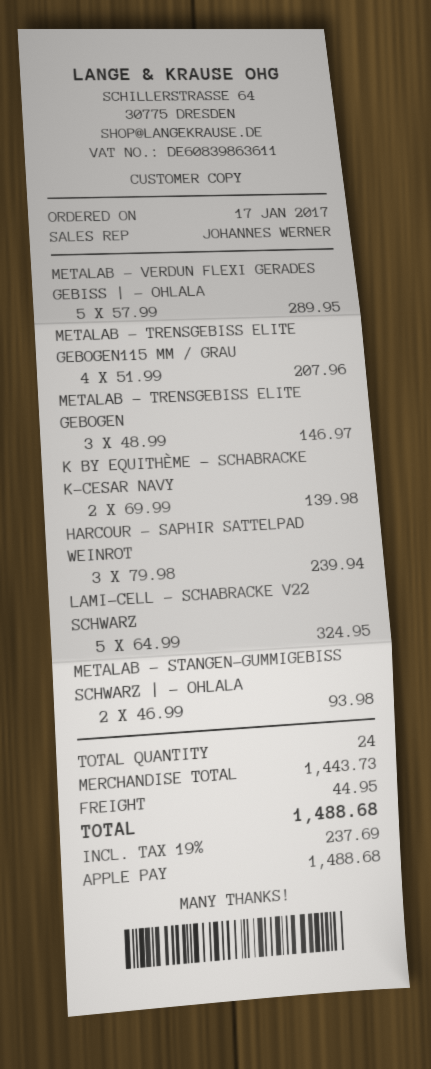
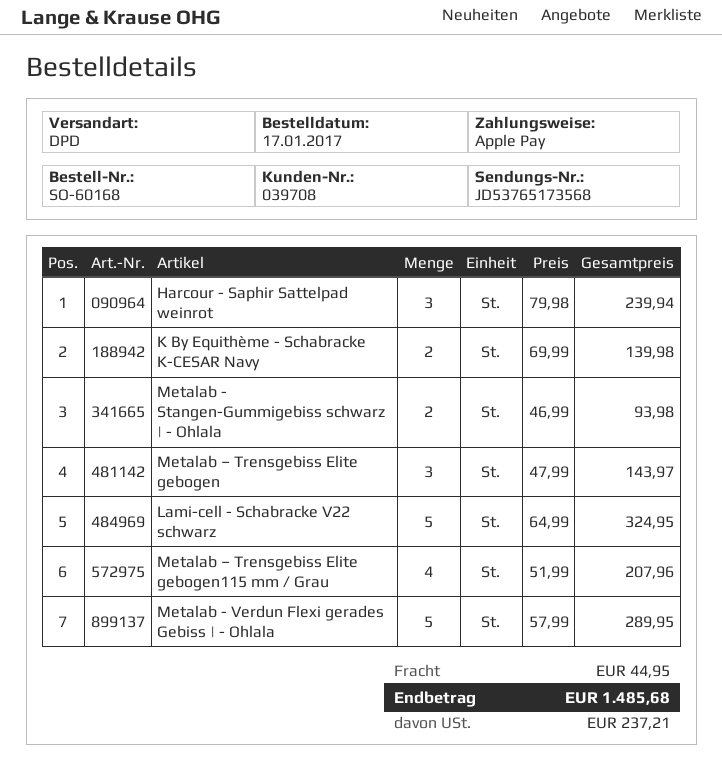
METALAB – TRENSGEBISS ELITE GEBOGEN: 3 x 48.99 = 146.97 -> 3 x 47.99 = 143.97
tax: 237.69 -> 237.21
total: 1488.68 -> 1485.68

